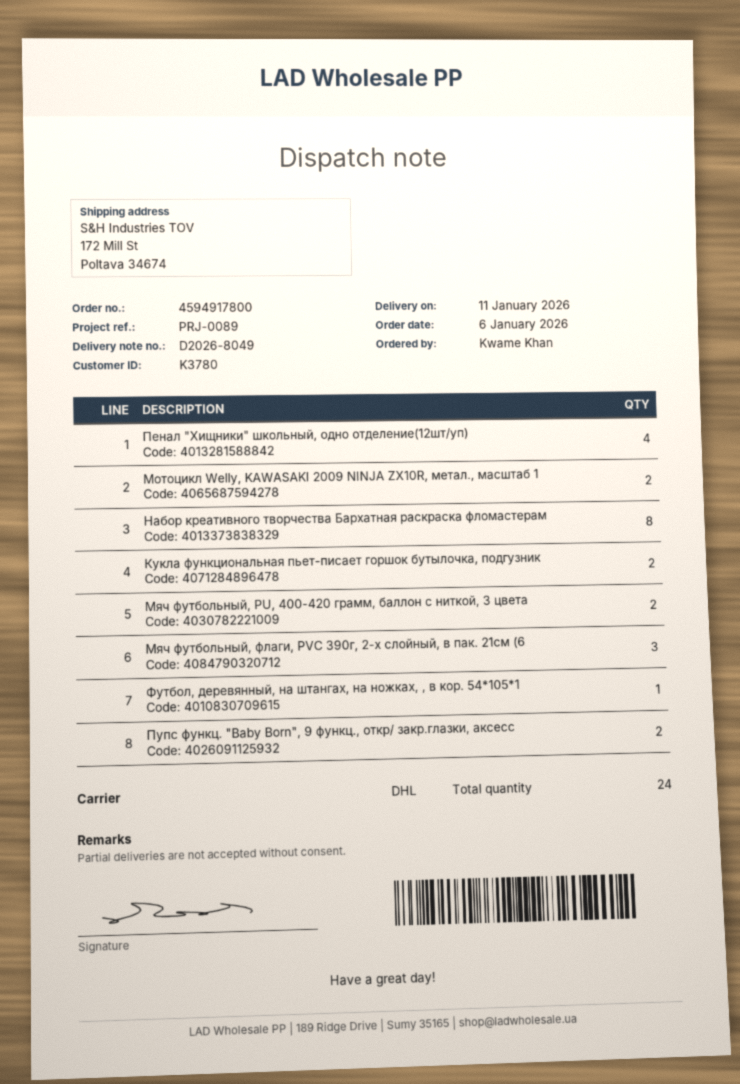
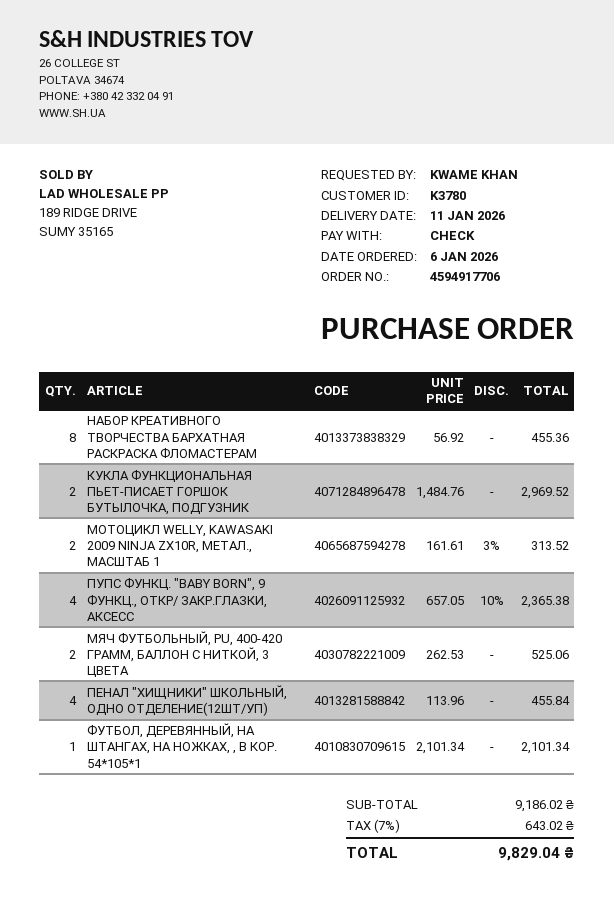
order number: 4594917800 -> 4594917706
Мяч футбольный, флаги, PVC 390г, 2-х слойный, в пак. 21см (6: 3 -> none
Пупс функц. "Baby Born", 9 функц., откр/ закр.глазки, аксесс: 2 -> 4

